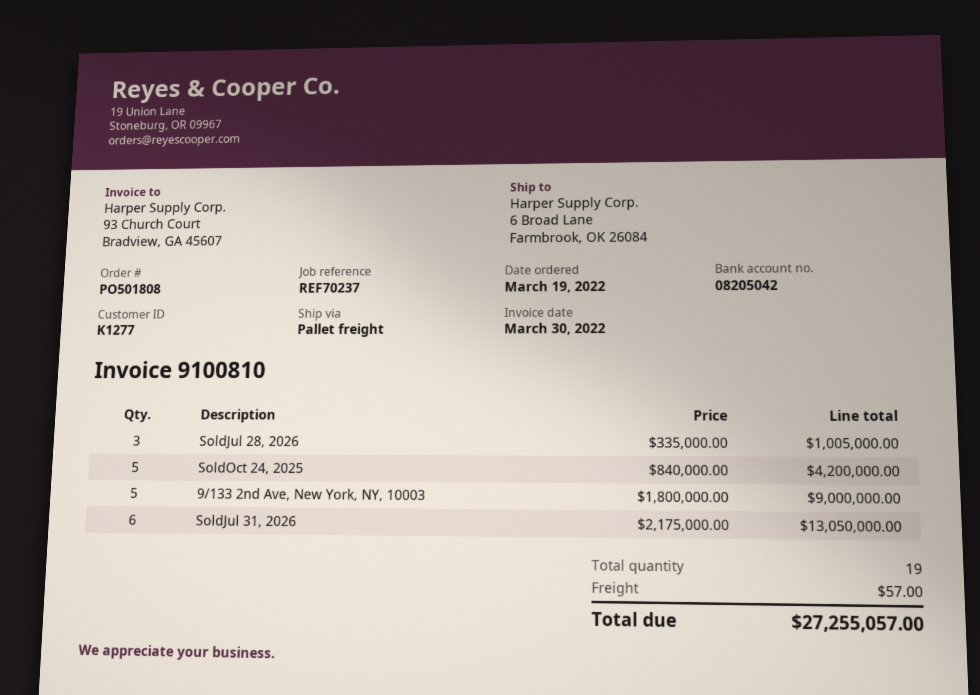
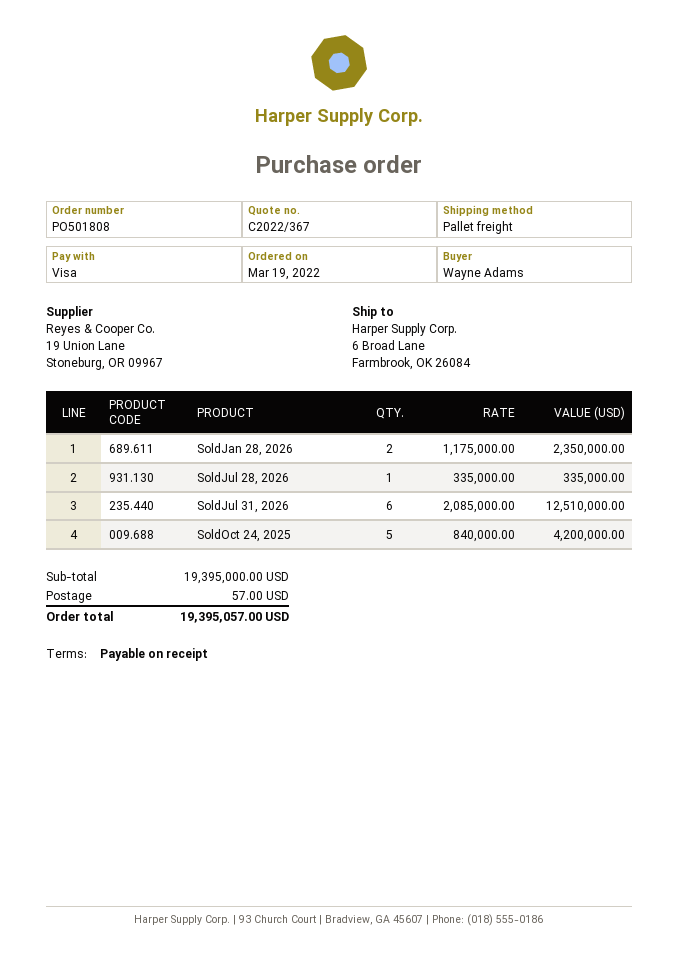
SoldJul 28, 2026: 3 x 335000.00 = 1005000.00 -> 1 x 335000.00 = 335000.00
9/133 2nd Ave, New York, NY, 10003: 5 x 1800000.00 = 9000000.00 -> none
SoldJul 31, 2026: 6 x 2175000.00 = 13050000.00 -> 6 x 2085000.00 = 12510000.00
SoldJan 28, 2026: none -> 2 x 1175000.00 = 2350000.00
total: 27255057.00 -> 19395057.00

